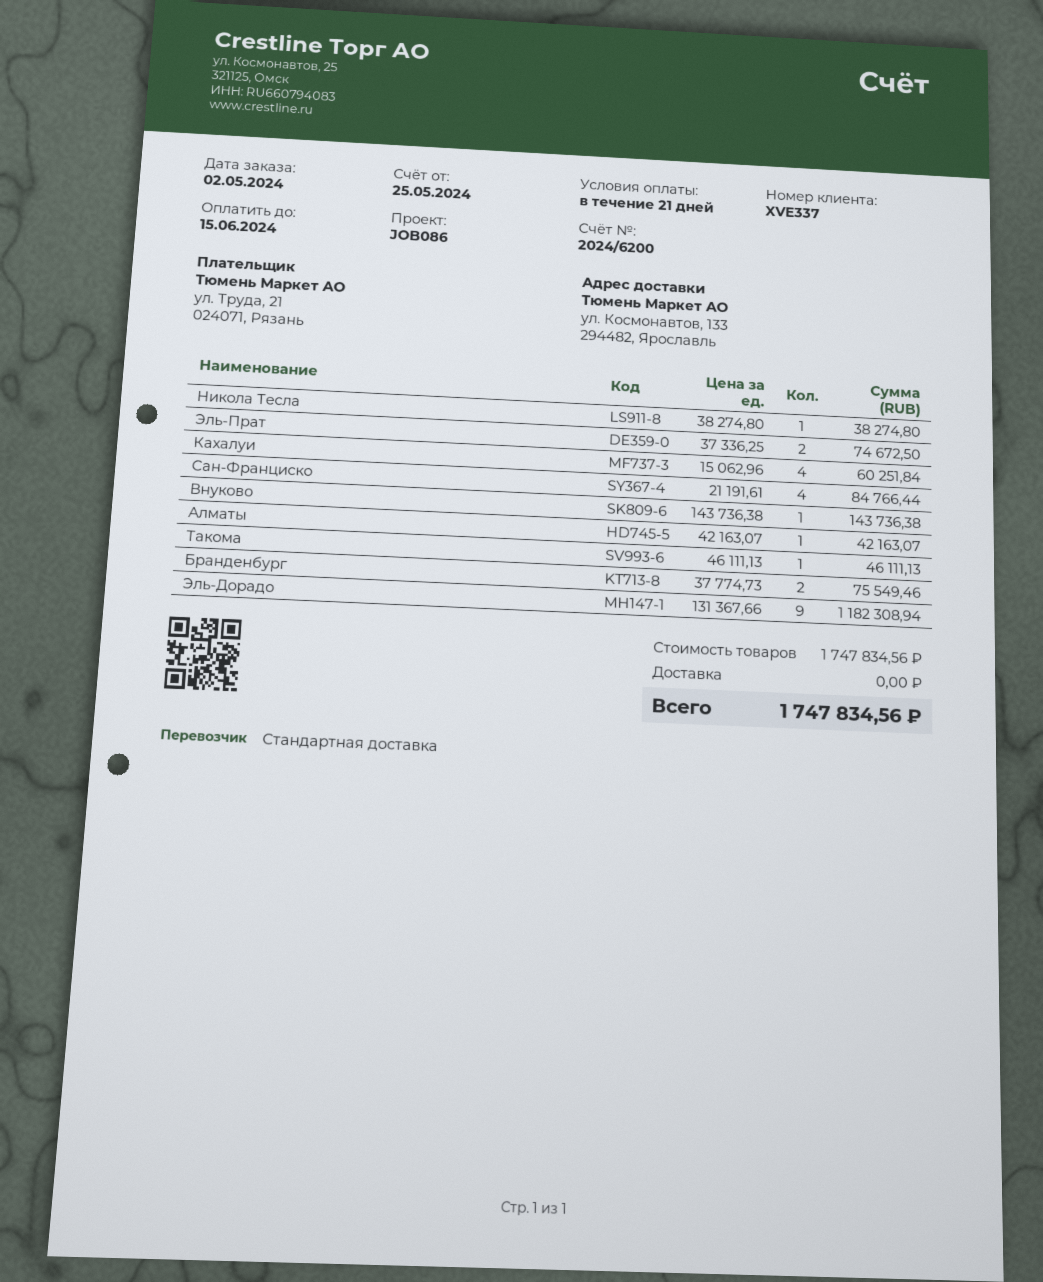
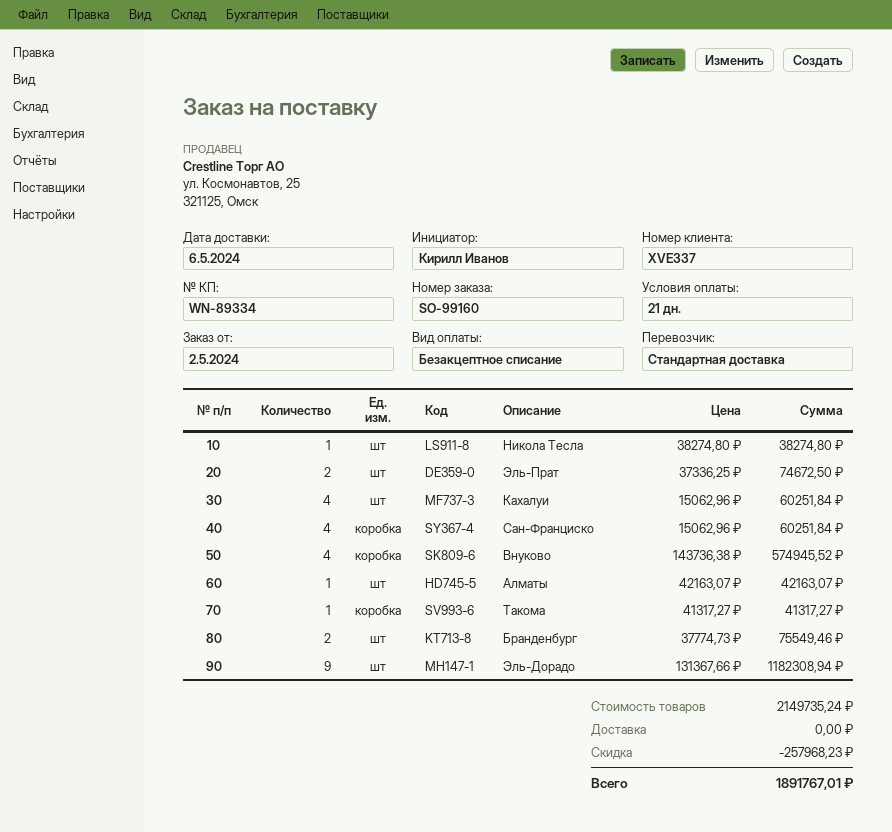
Сан-Франциско: 4 x 21191.61 = 84766.44 -> 4 x 15062.96 = 60251.84
Внуково: 1 x 143736.38 = 143736.38 -> 4 x 143736.38 = 574945.52
Такома: 1 x 46111.13 = 46111.13 -> 1 x 41317.27 = 41317.27
subtotal: 1747834.56 -> 2149735.24
discount: none -> 257968.23
total: 1747834.56 -> 1891767.01

